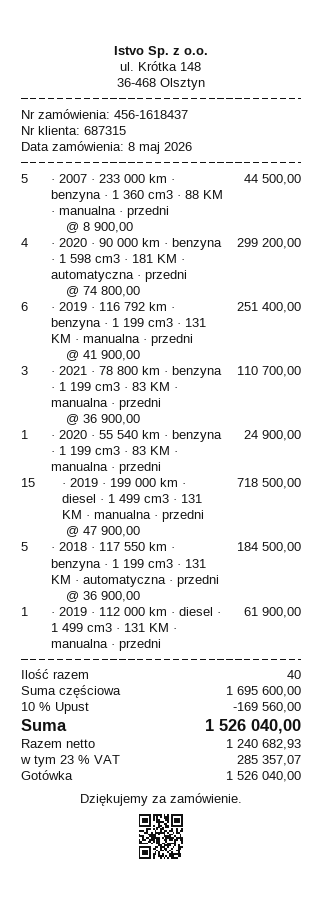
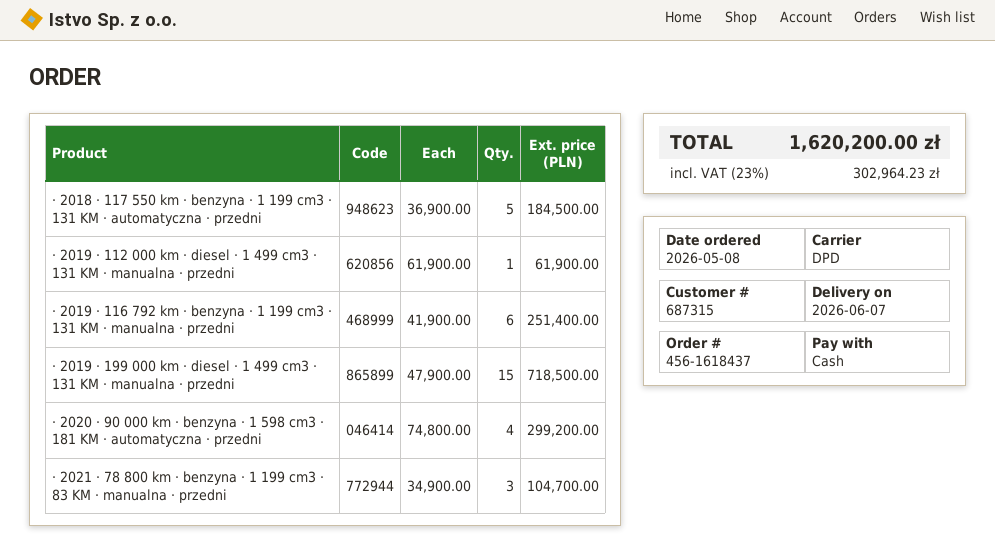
· 2007 · 233 000 km · benzyna · 1 360 cm3 · 88 KM · manualna · przedni: 5 x 8900.00 = 44500.00 -> none
· 2021 · 78 800 km · benzyna · 1 199 cm3 · 83 KM · manualna · przedni: 3 x 36900.00 = 110700.00 -> 3 x 34900.00 = 104700.00
· 2020 · 55 540 km · benzyna · 1 199 cm3 · 83 KM · manualna · przedni: 1 x 24900.00 = 24900.00 -> none
discount: 10% = 169560.00 -> none
tax: 23% = 285357.07 -> 23% = 302964.23
total: 1526040.00 -> 1620200.00

